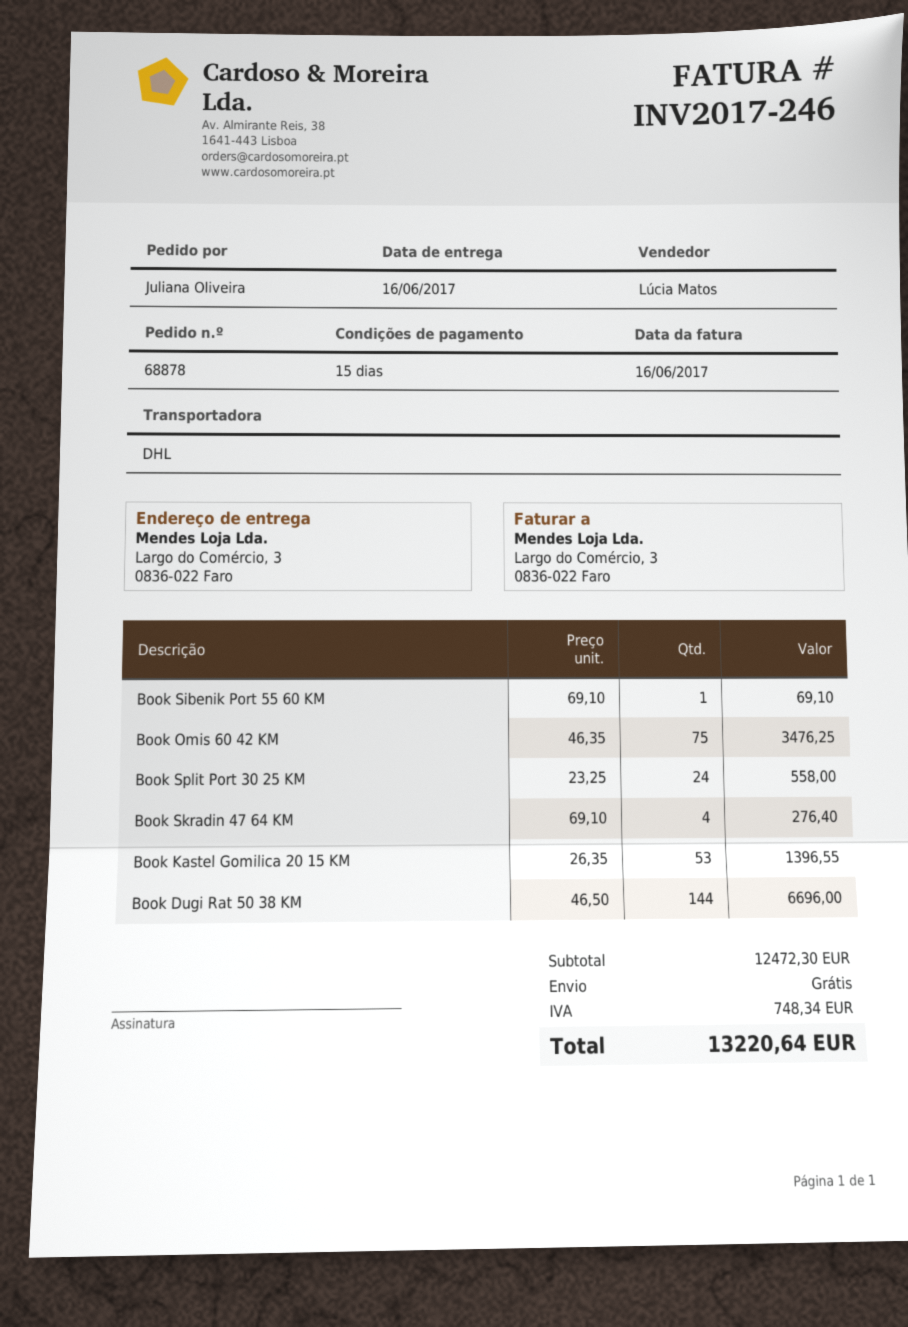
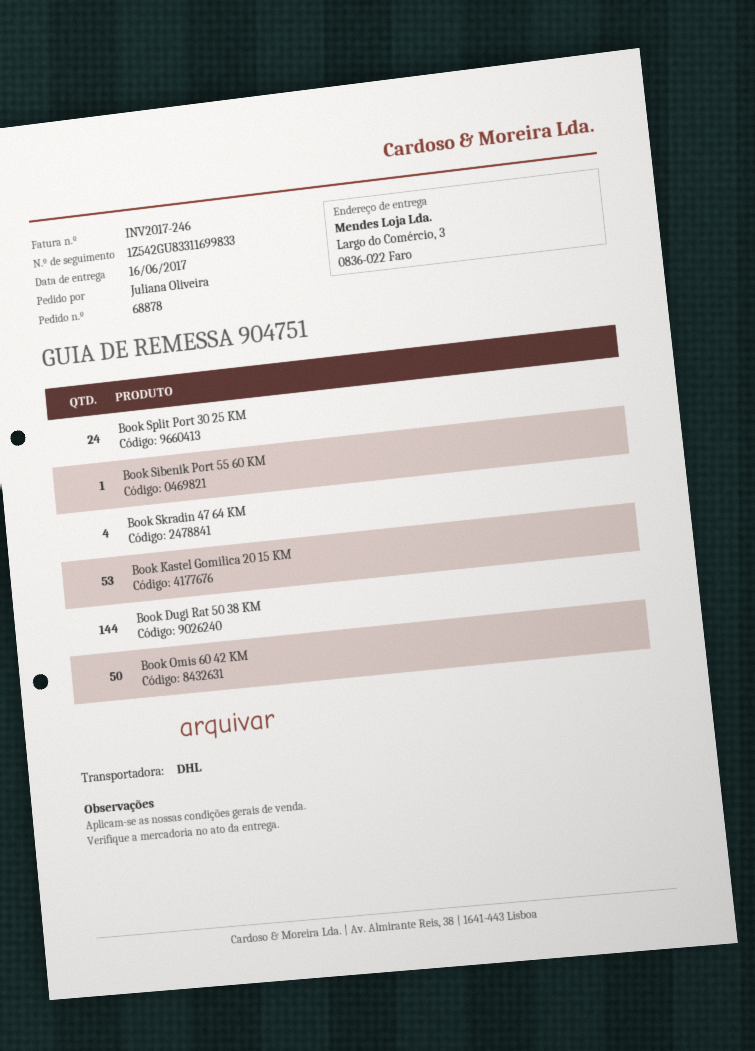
Book Omis 60 42 KM: 75 -> 50

